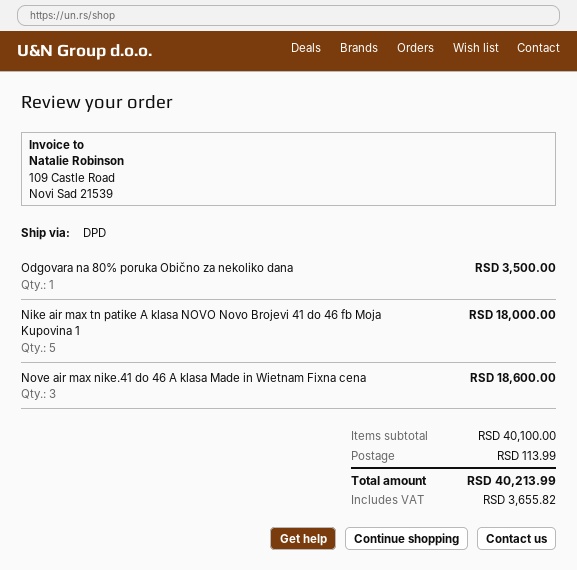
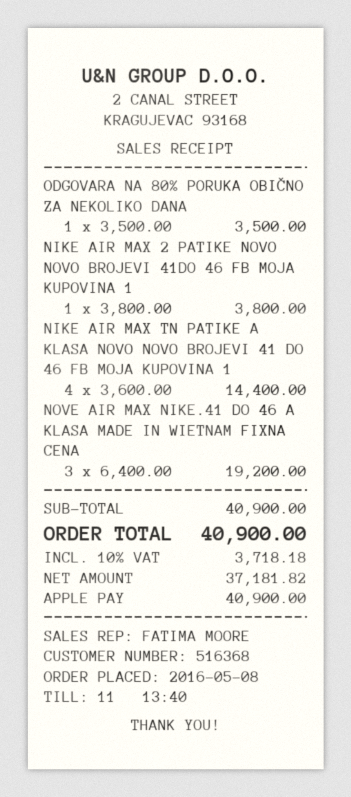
Nike air max tn patike A klasa NOVO Novo Brojevi 41 do 46 fb Moja Kupovina 1: 5 for 18000.00 -> 4 for 14400.00
Nove air max nike.41 do 46 A klasa Made in Wietnam Fixna cena: 3 for 18600.00 -> 3 for 19200.00
NIKE AIR MAX 2 PATIKE NOVO NOVO BROJEVI 41DO 46 FB MOJA KUPOVINA 1: none -> 1 for 3800.00
subtotal: 40100.00 -> 40900.00
shipping: 113.99 -> none
tax: 3655.82 -> 3718.18
total: 40213.99 -> 40900.00

